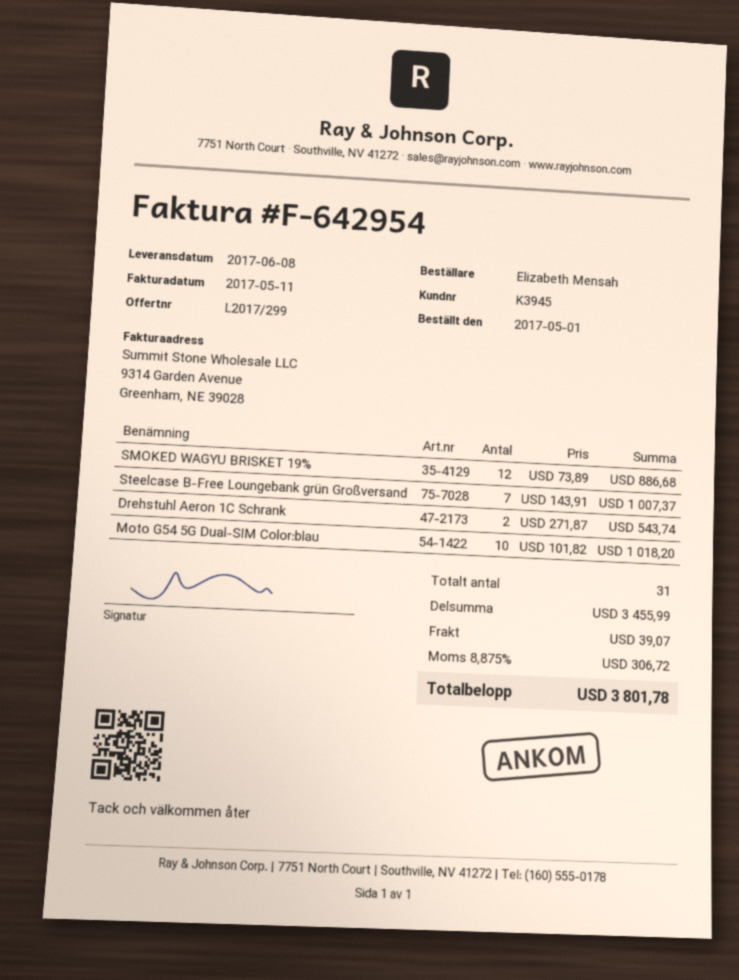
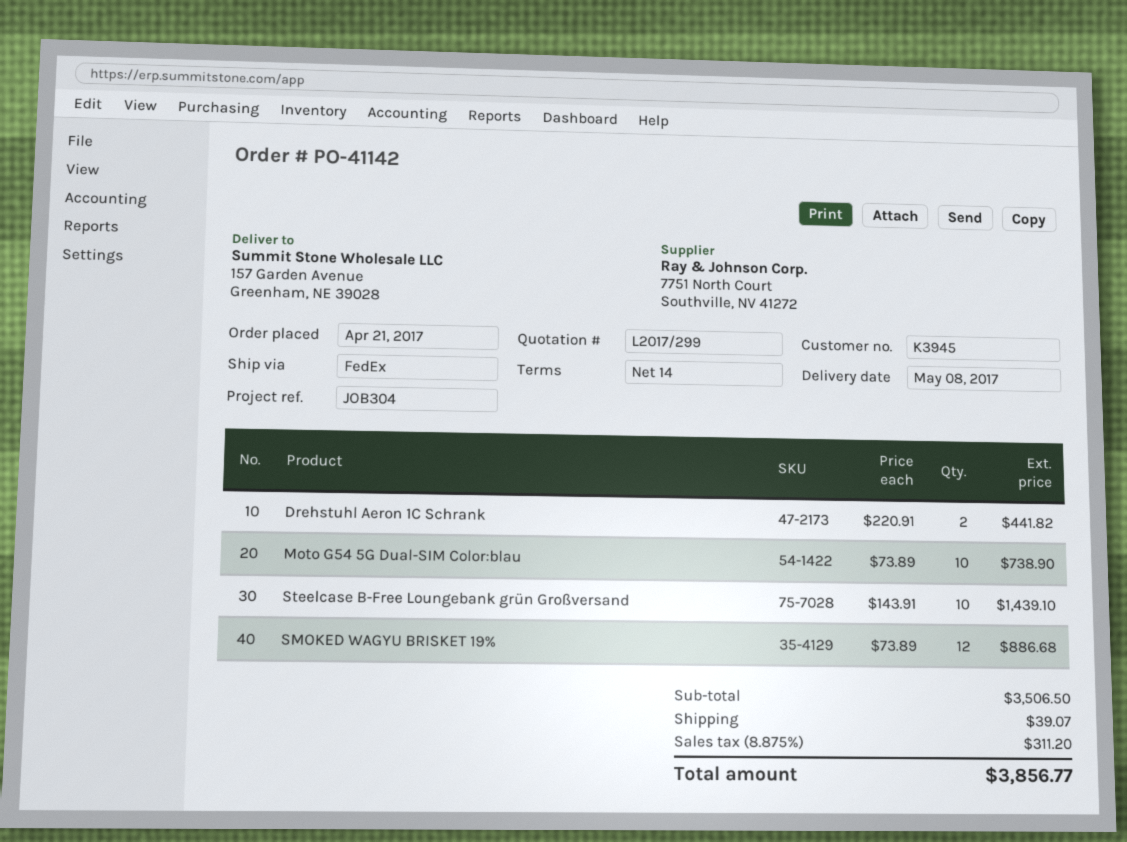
order date: 2017-05-01 -> 2017-04-21
delivery date: 2017-06-08 -> 2017-05-08
Steelcase B-Free Loungebank grün Großversand: 7 x 143.91 = 1007.37 -> 10 x 143.91 = 1439.10
Drehstuhl Aeron 1C Schrank: 2 x 271.87 = 543.74 -> 2 x 220.91 = 441.82
Moto G54 5G Dual-SIM Color:blau: 10 x 101.82 = 1018.20 -> 10 x 73.89 = 738.90
subtotal: 3455.99 -> 3506.50
tax: 8.875% = 306.72 -> 8.875% = 311.20
total: 3801.78 -> 3856.77

